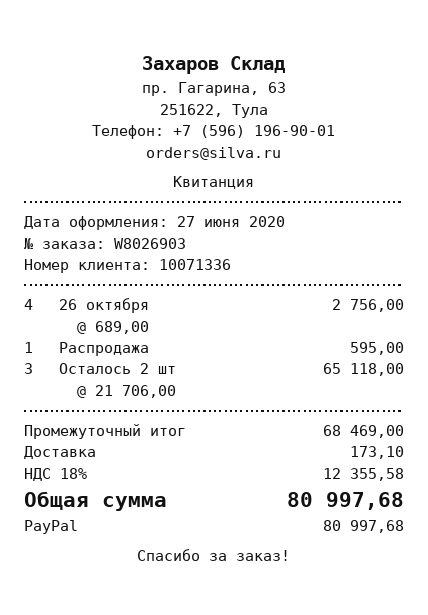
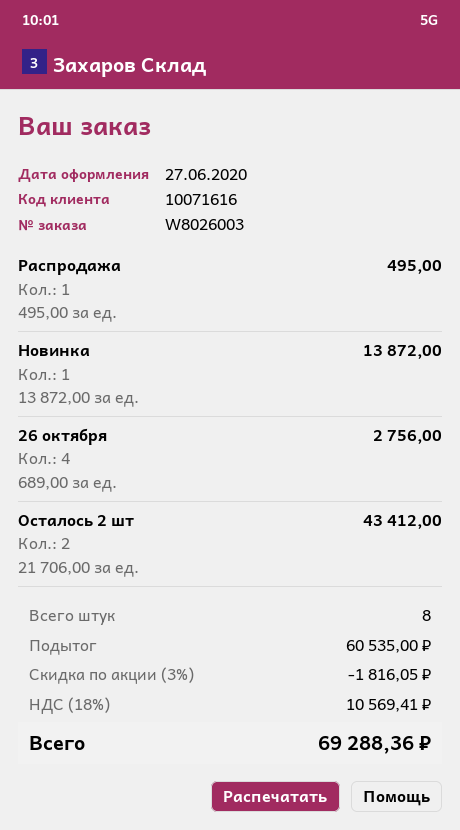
order number: W8026903 -> W8026003
customer number: 10071336 -> 10071616
Распродажа: 1 x 595.00 = 595.00 -> 1 x 495.00 = 495.00
Осталось 2 шт: 3 x 21706.00 = 65118.00 -> 2 x 21706.00 = 43412.00
Новинка: none -> 1 x 13872.00 = 13872.00
subtotal: 68469.00 -> 60535.00
discount: none -> 3% = 1816.05
shipping: 173.10 -> none
tax: 18% = 12355.58 -> 18% = 10569.41
total: 80997.68 -> 69288.36

